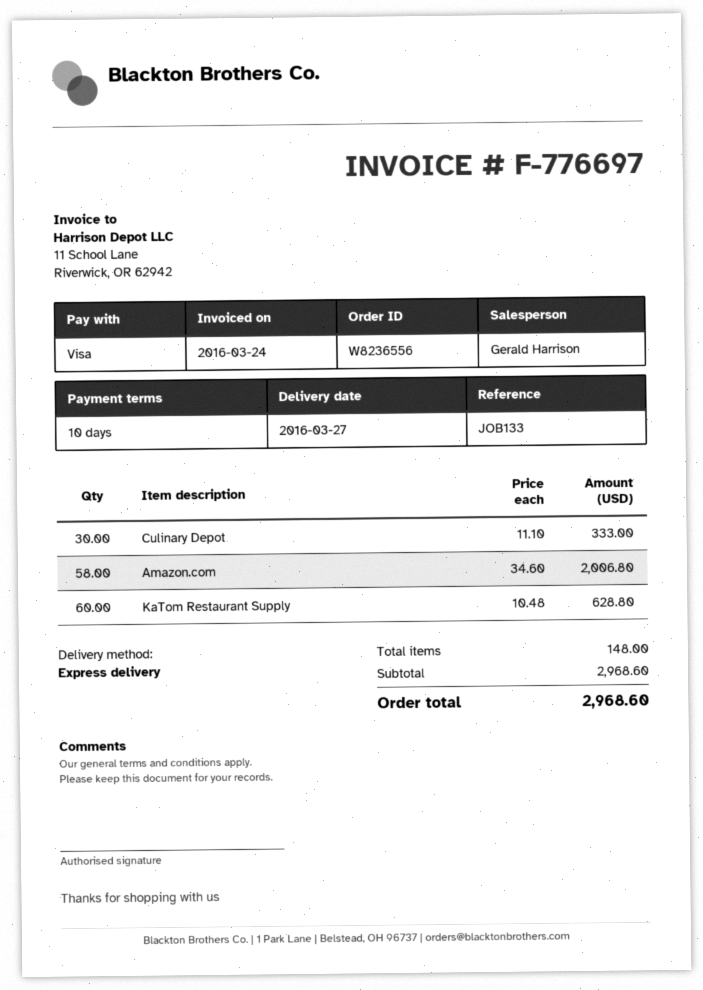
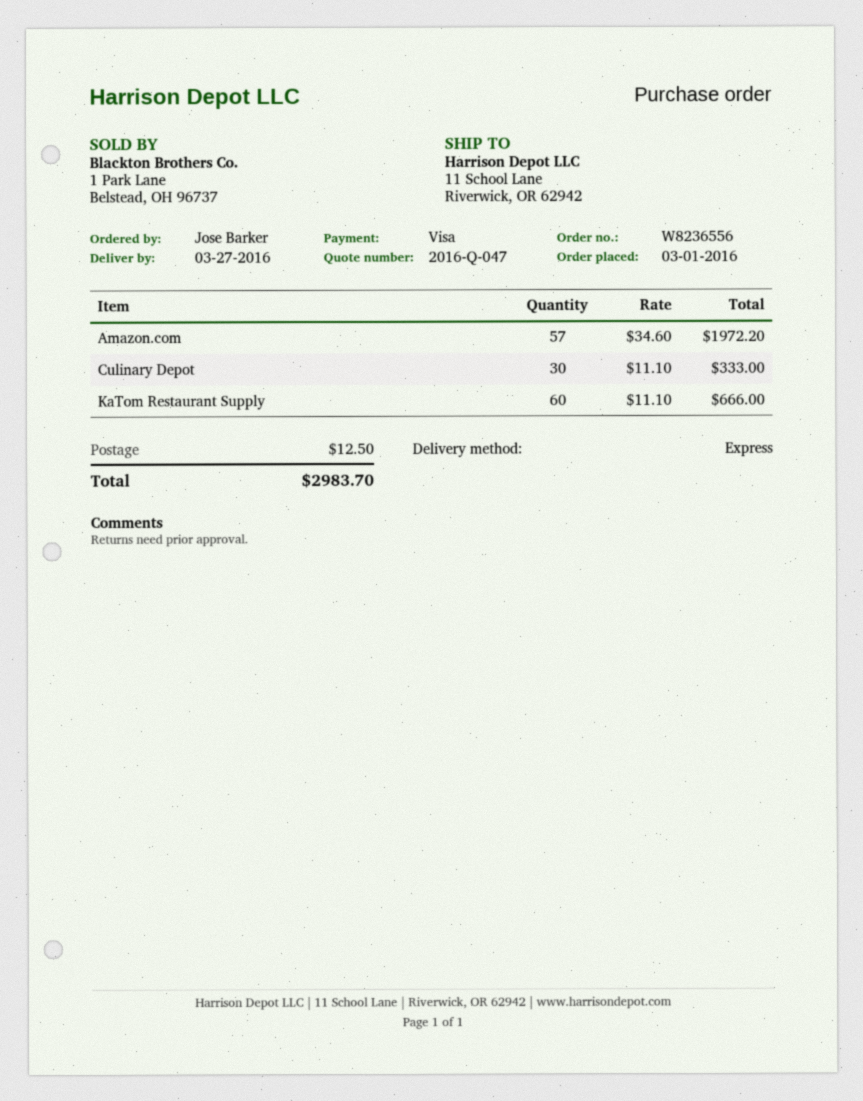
Amazon.com: 58 x 34.60 = 2006.80 -> 57 x 34.60 = 1972.20
KaTom Restaurant Supply: 60 x 10.48 = 628.80 -> 60 x 11.10 = 666.00
shipping: none -> 12.50
total: 2968.60 -> 2983.70

